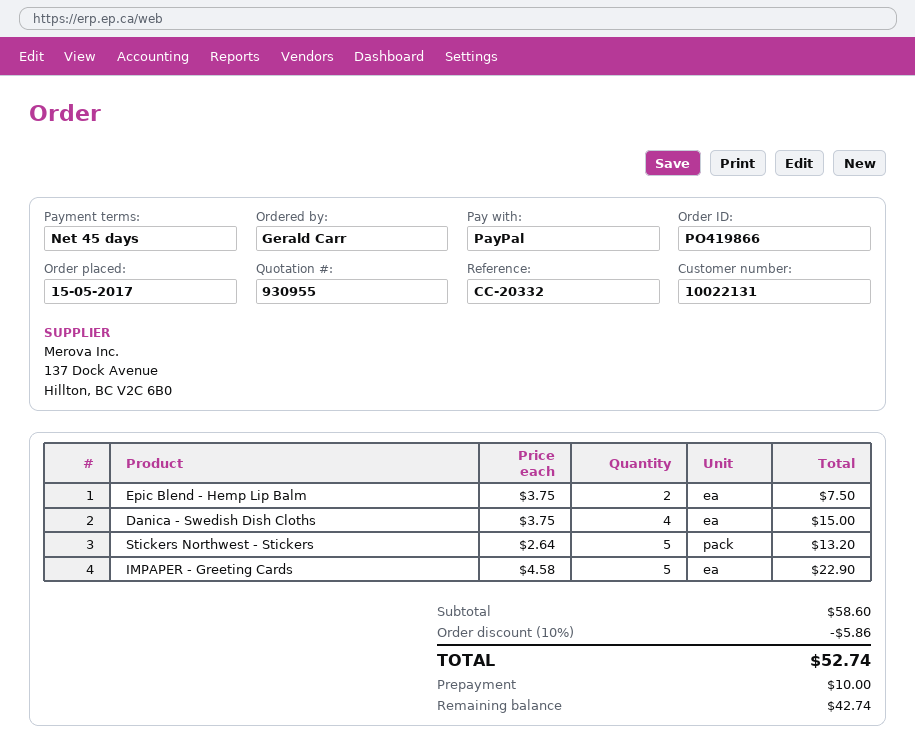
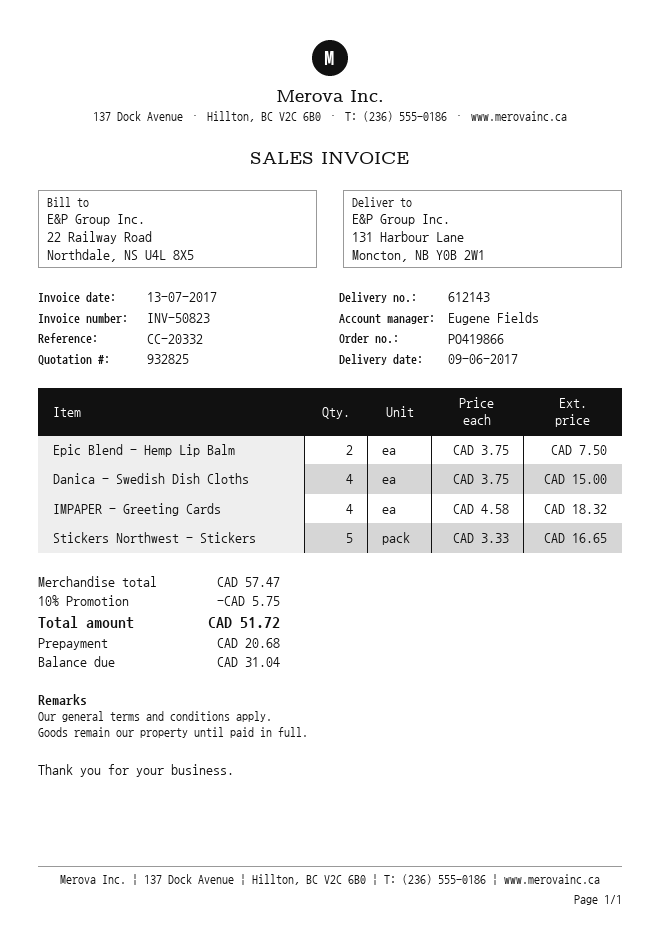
quote number: 930955 -> 932825
Stickers Northwest - Stickers: 5 x 2.64 = 13.20 -> 5 x 3.33 = 16.65
IMPAPER - Greeting Cards: 5 x 4.58 = 22.90 -> 4 x 4.58 = 18.32
subtotal: 58.60 -> 57.47
discount: 10% = 5.86 -> 10% = 5.75
total: 52.74 -> 51.72
deposit: 10.00 -> 20.68
balance: 42.74 -> 31.04

